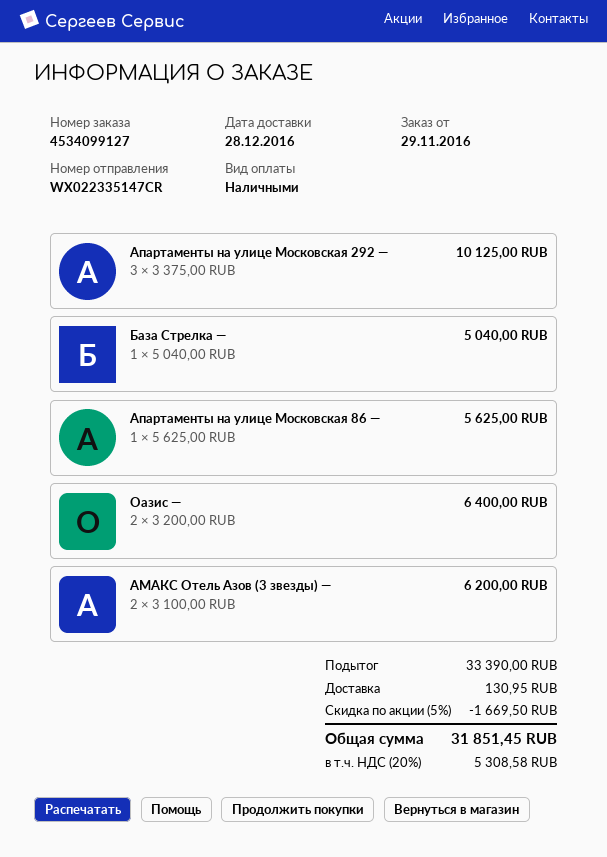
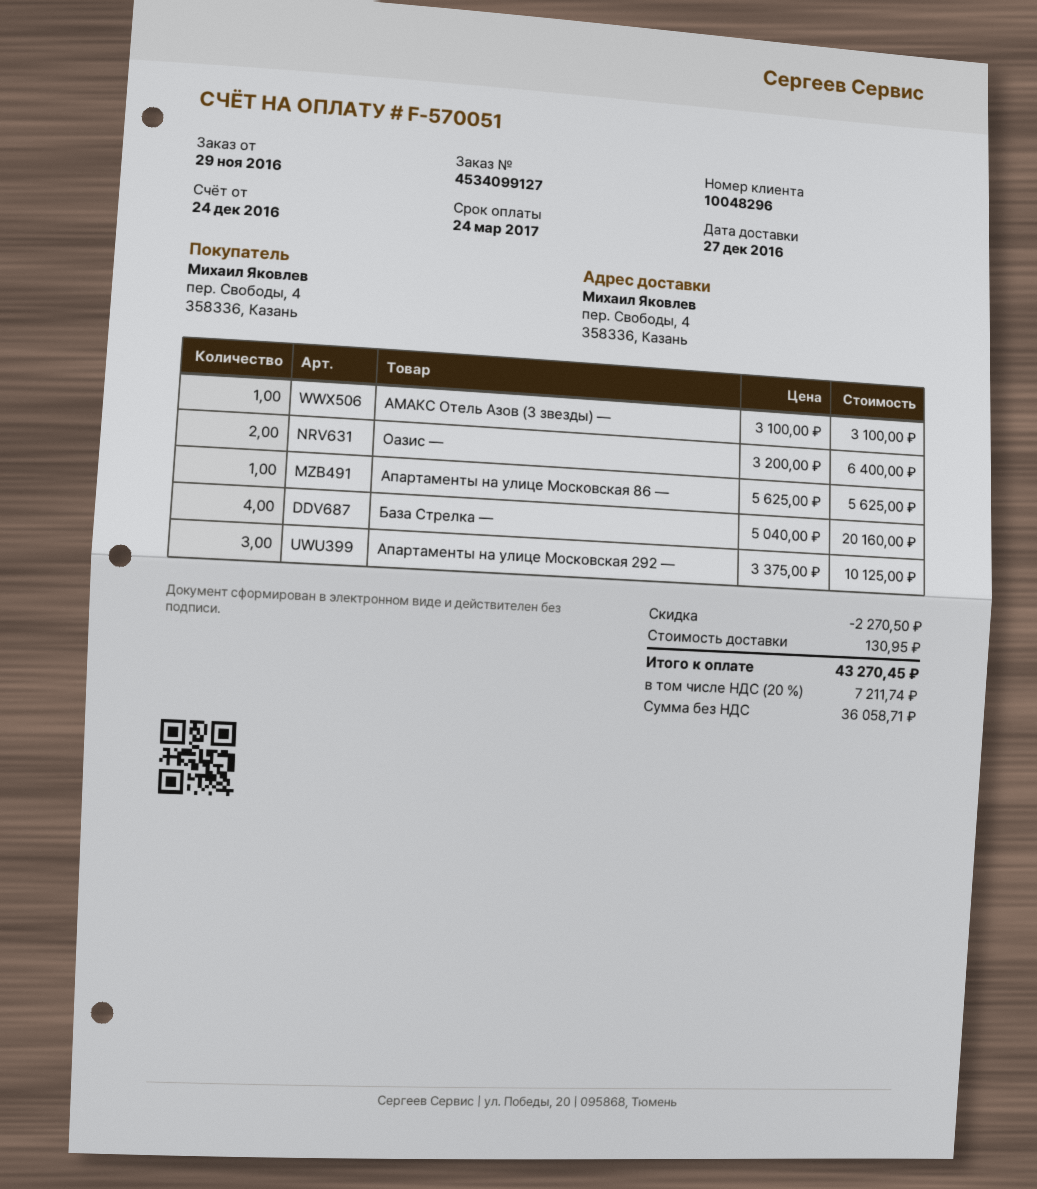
delivery date: 2016-12-28 -> 2016-12-27
База Стрелка —: 1 x 5040.00 = 5040.00 -> 4 x 5040.00 = 20160.00
АМАКС Отель Азов (3 звезды) —: 2 x 3100.00 = 6200.00 -> 1 x 3100.00 = 3100.00
discount: 1669.50 -> 2270.50
tax: 20% = 5308.58 -> 20% = 7211.74
total: 31851.45 -> 43270.45

